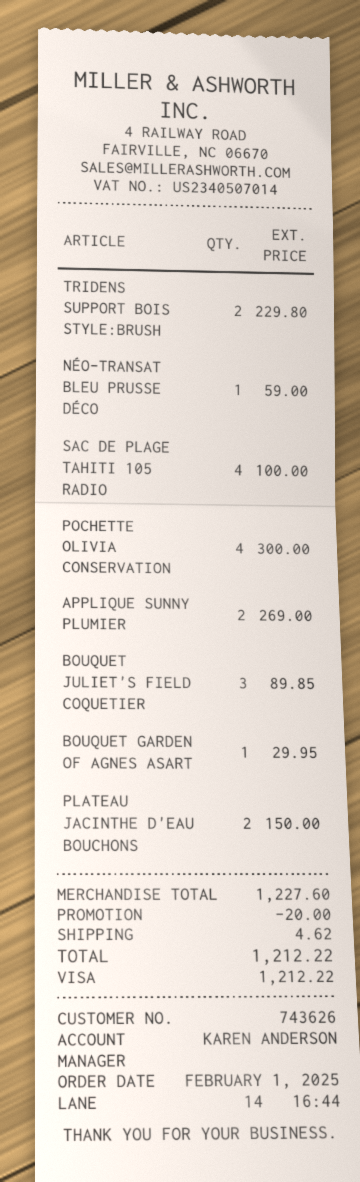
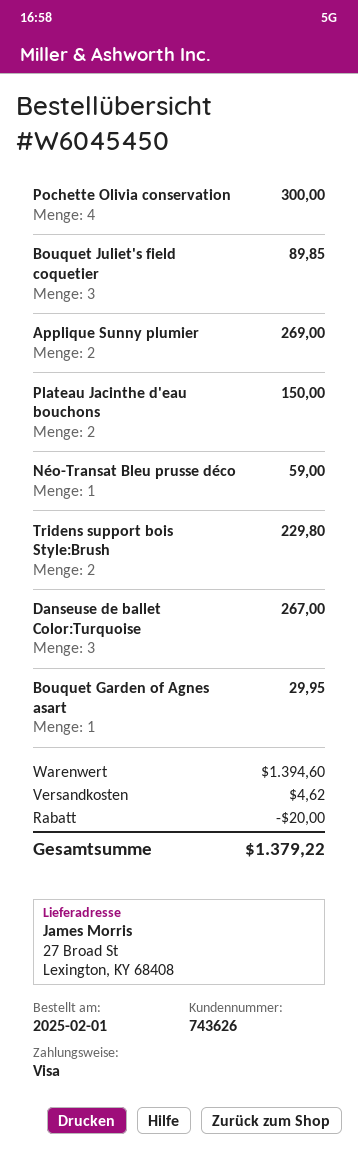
SAC DE PLAGE TAHITI 105 RADIO: 4 for 100.00 -> none
Danseuse de ballet Color:Turquoise: none -> 3 for 267.00
subtotal: 1227.60 -> 1394.60
total: 1212.22 -> 1379.22

